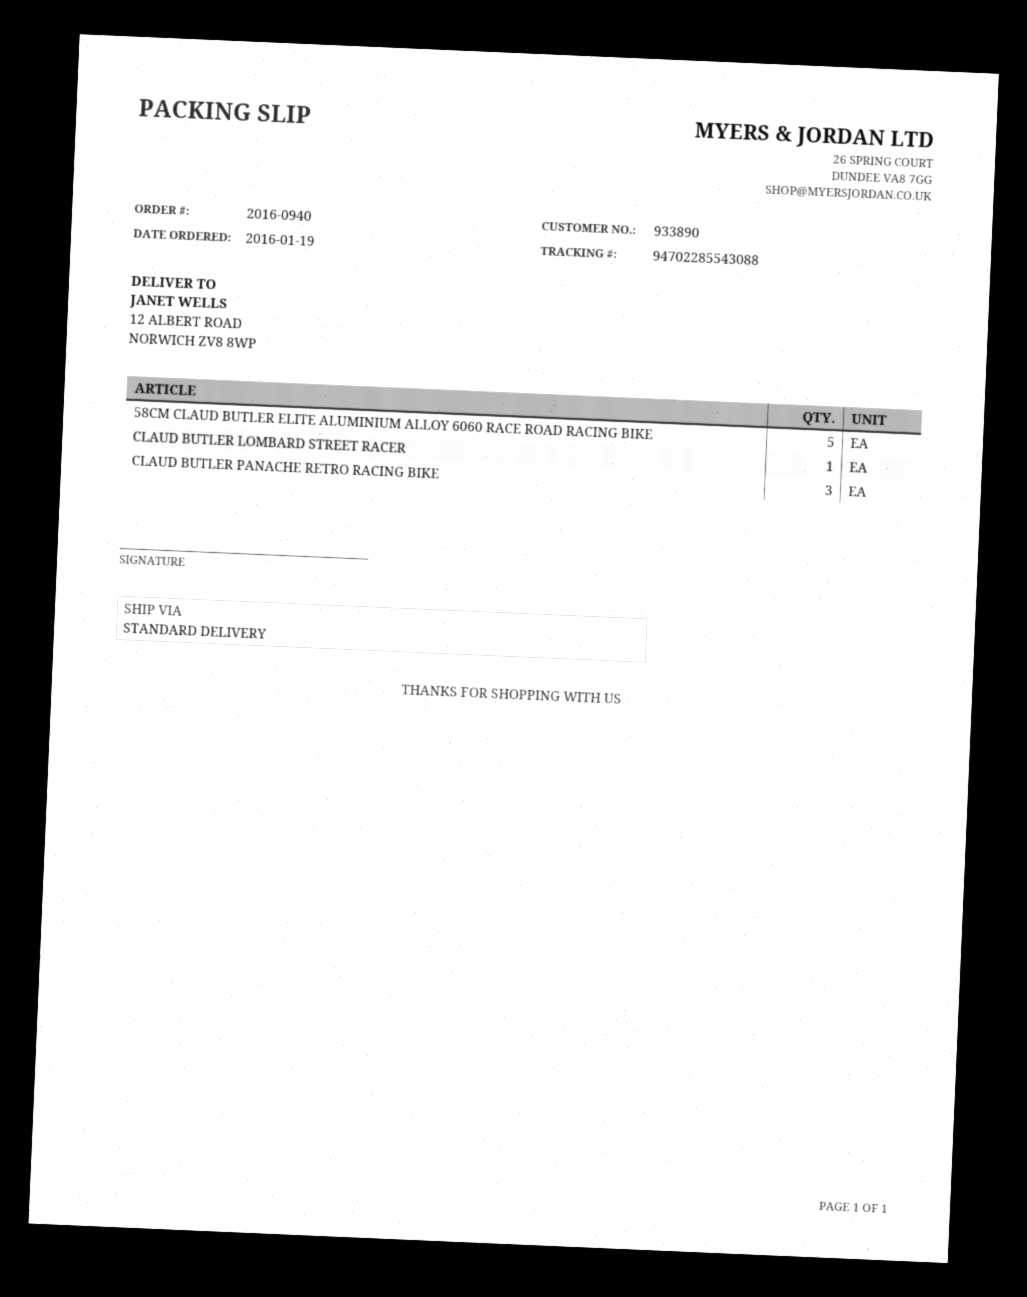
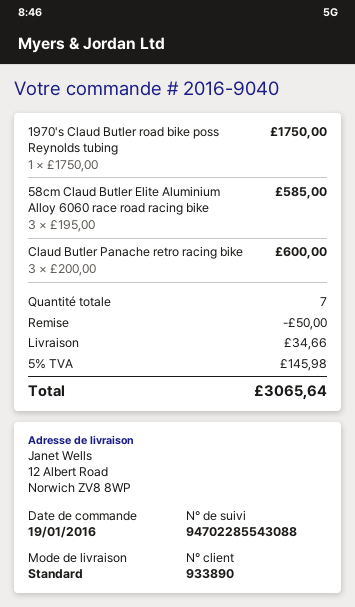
order number: 2016-0940 -> 2016-9040
58CM CLAUD BUTLER ELITE ALUMINIUM ALLOY 6060 RACE ROAD RACING BIKE: 5 -> 3
CLAUD BUTLER LOMBARD STREET RACER: 1 -> none
1970's Claud Butler road bike poss Reynolds tubing: none -> 1

